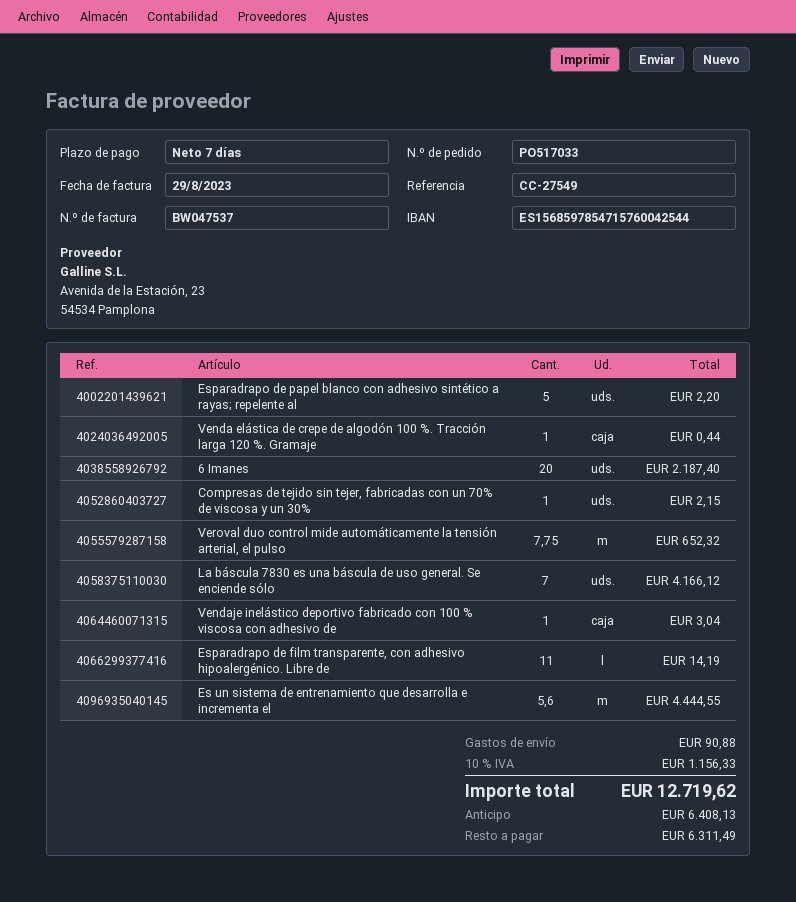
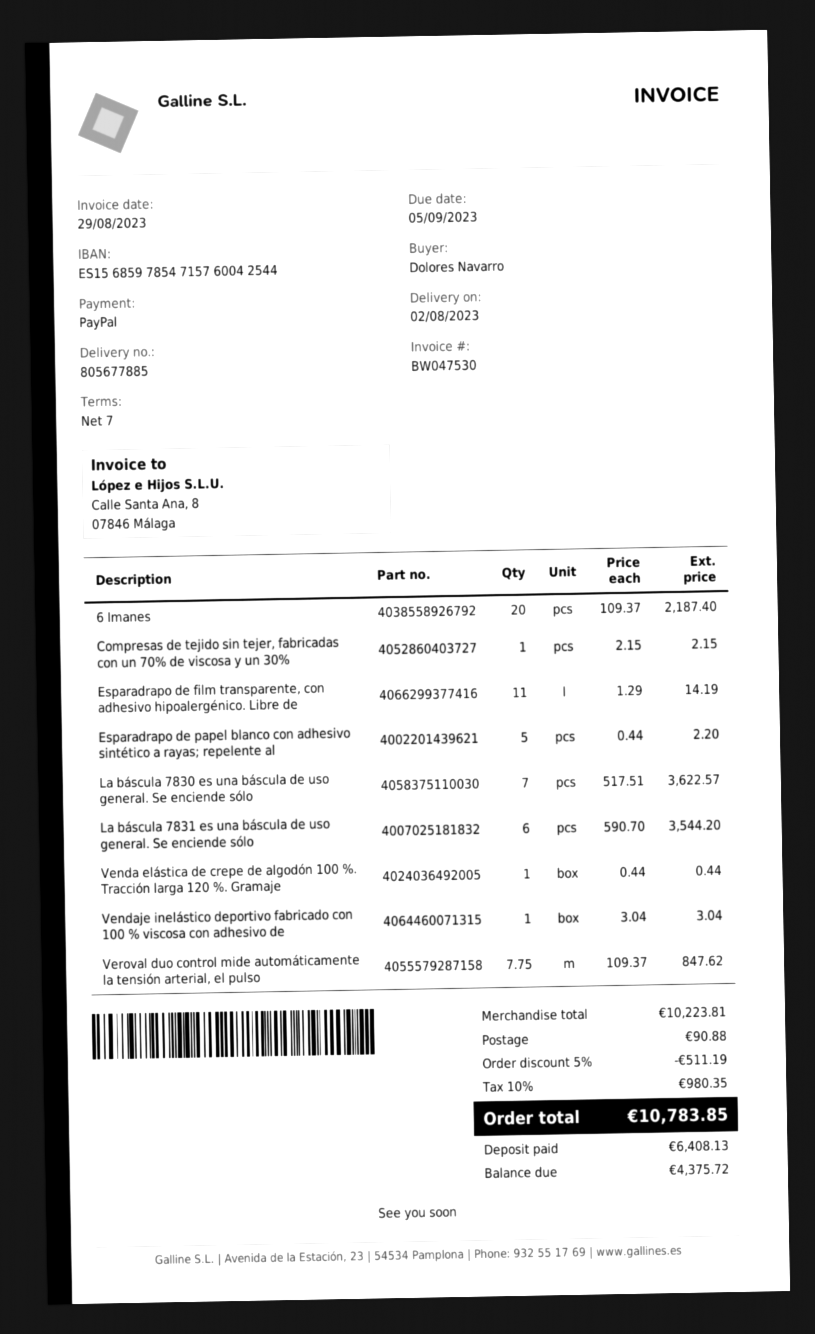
invoice number: BW047537 -> BW047530
Veroval duo control mide automáticamente la tensión arterial, el pulso: 7.75 for 652.32 -> 7.75 for 847.62
La báscula 7830 es una báscula de uso general. Se enciende sólo: 7 for 4166.12 -> 7 for 3622.57
Es un sistema de entrenamiento que desarrolla e incrementa el: 5.6 for 4444.55 -> none
La báscula 7831 es una báscula de uso general. Se enciende sólo: none -> 6 for 3544.20
discount: none -> 5% = 511.19
tax: 10% = 1156.33 -> 10% = 980.35
total: 12719.62 -> 10783.85
balance: 6311.49 -> 4375.72

